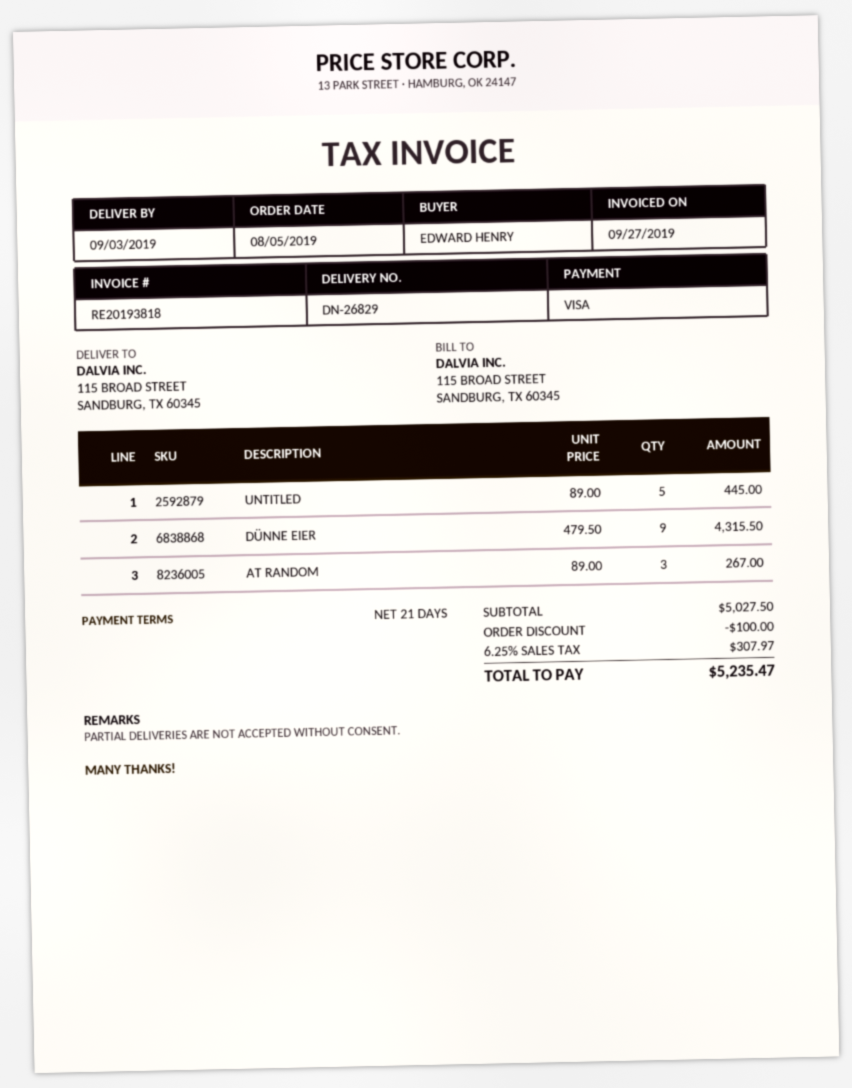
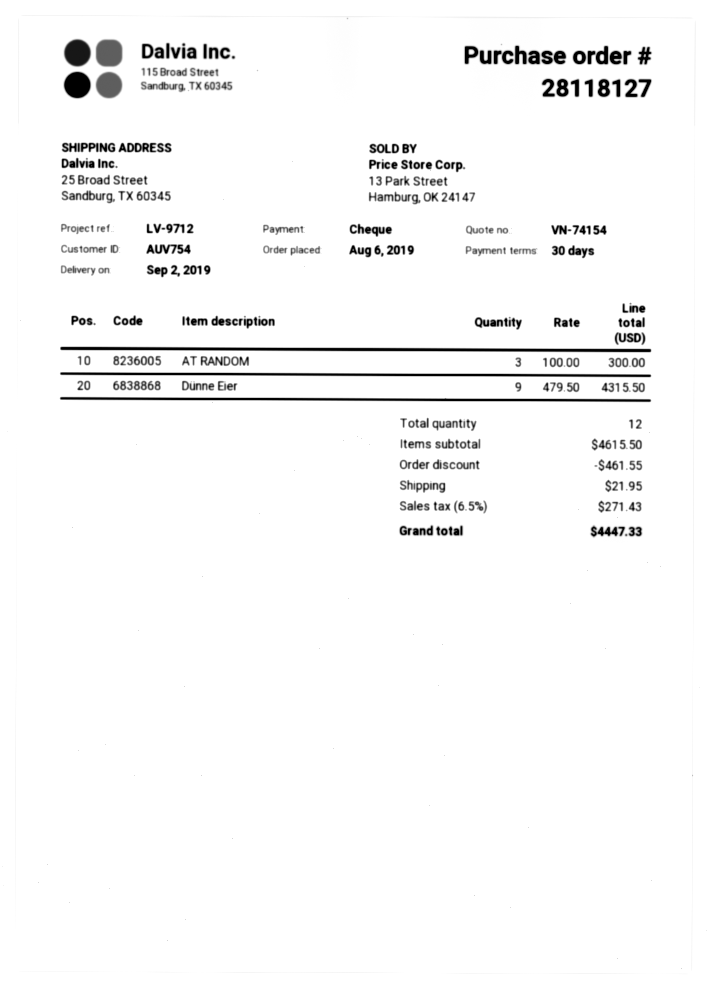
order date: 2019-08-05 -> 2019-08-06
delivery date: 2019-09-03 -> 2019-09-02
payment terms: 21 days -> 30 days
payment method: Visa -> cheque
ship to: 115 BROAD STREET, SANDBURG, TX 60345 -> 25 Broad Street, Sandburg, TX 60345
UNTITLED: 5 x 89.00 = 445.00 -> none
AT RANDOM: 3 x 89.00 = 267.00 -> 3 x 100.00 = 300.00
subtotal: 5027.50 -> 4615.50
discount: 100.00 -> 461.55
shipping: none -> 21.95
tax: 6.25% = 307.97 -> 6.5% = 271.43
total: 5235.47 -> 4447.33

